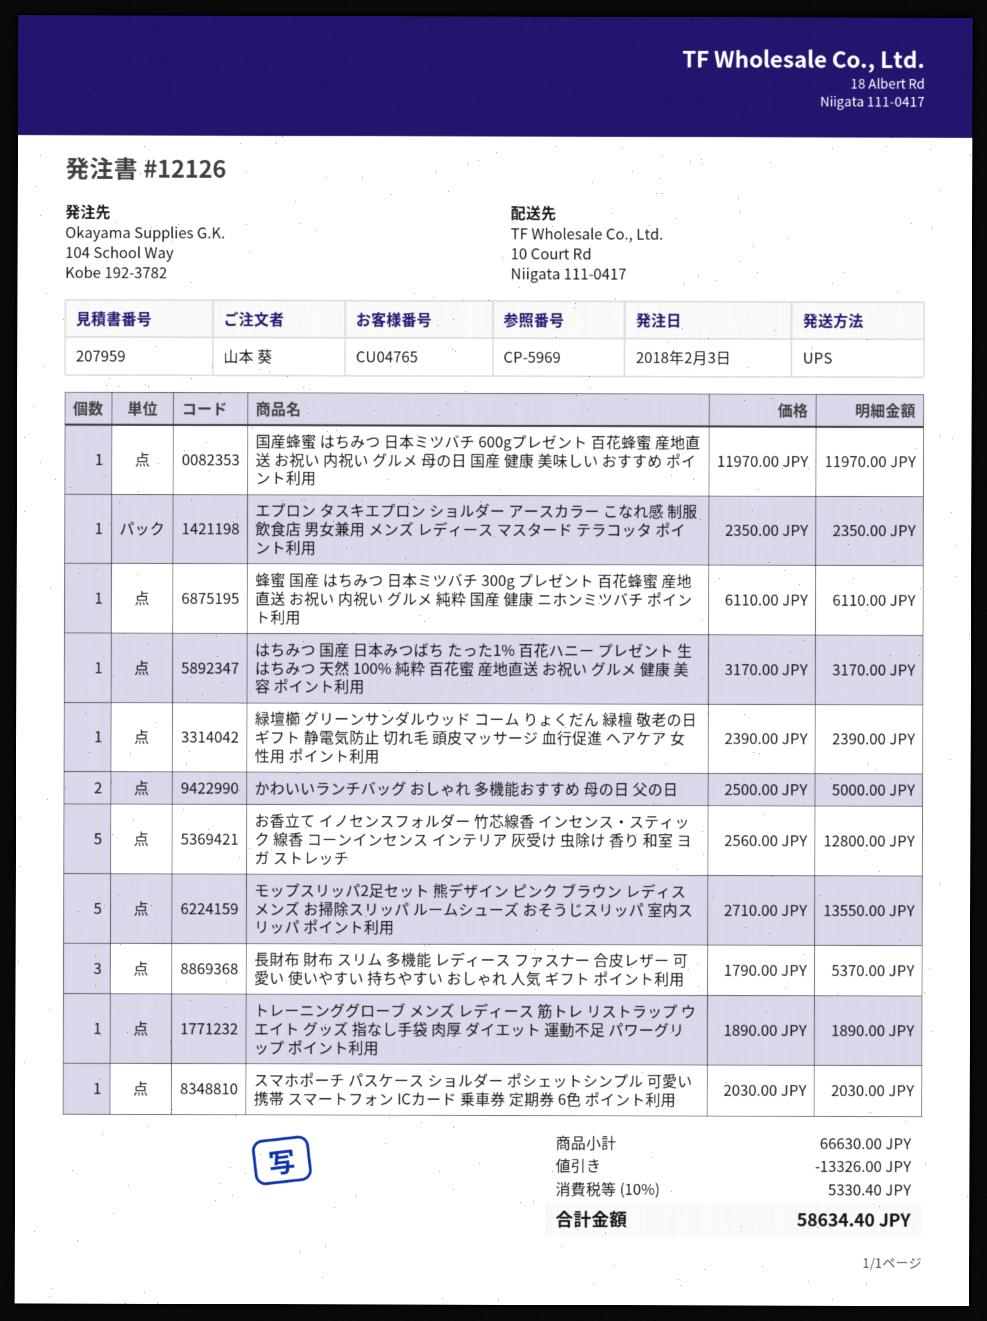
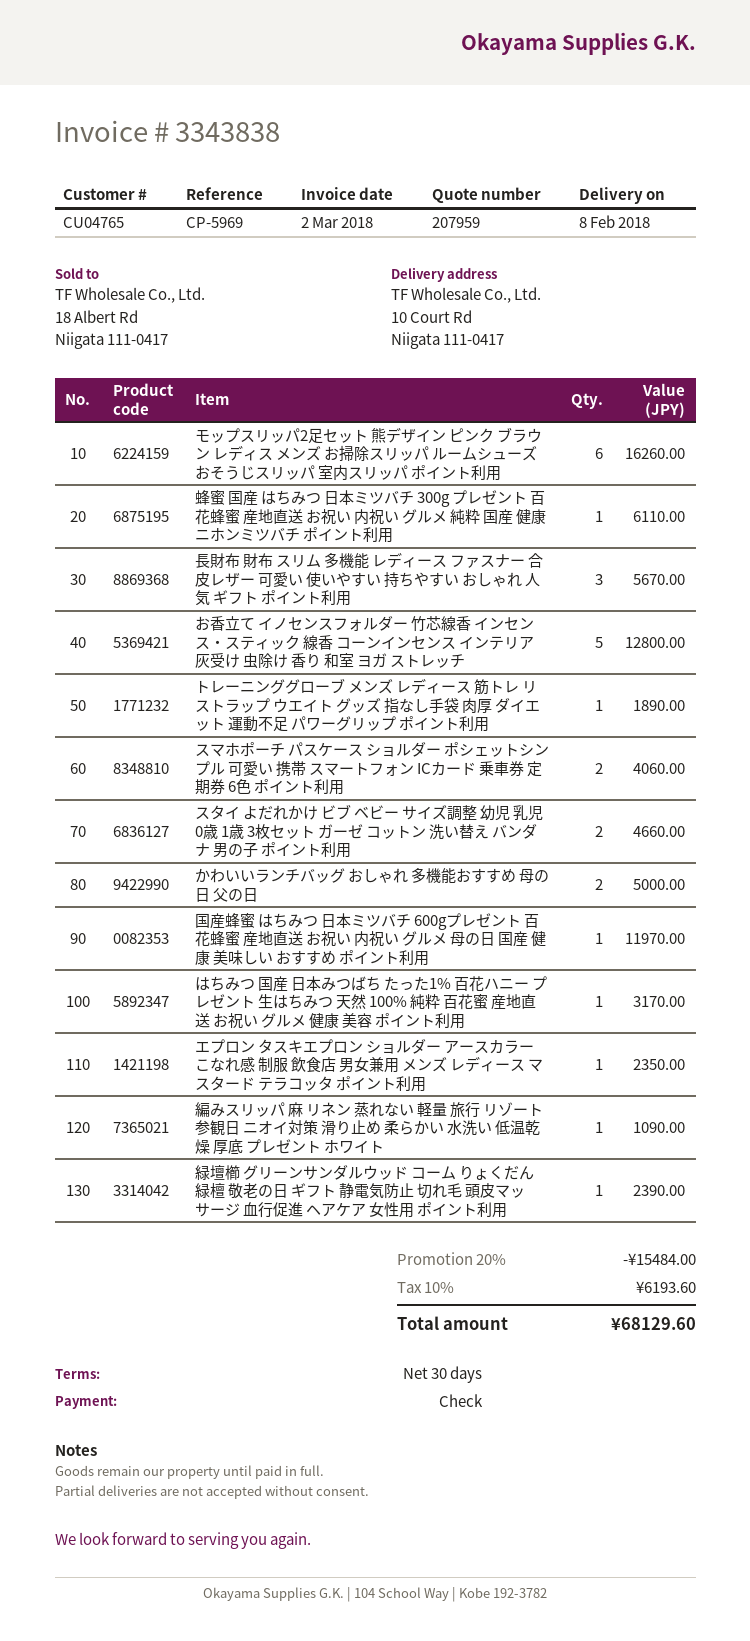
モップスリッパ2足セット 熊デザイン ピンク ブラウン レディス メンズ お掃除スリッパ ルームシューズ おそうじスリッパ 室内スリッパ ポイント利用: 5 for 13550.00 -> 6 for 16260.00
長財布 財布 スリム 多機能 レディース ファスナー 合皮レザー 可愛い 使いやすい 持ちやすい おしゃれ 人気 ギフト ポイント利用: 3 for 5370.00 -> 3 for 5670.00
スマホポーチ パスケース ショルダー ポシェットシンプル 可愛い 携帯 スマートフォン ICカード 乗車券 定期券 6色 ポイント利用: 1 for 2030.00 -> 2 for 4060.00
スタイ よだれかけ ビブ ベビー サイズ調整 幼児 乳児 0歳 1歳 3枚セット ガーゼ コットン 洗い替え バンダナ 男の子 ポイント利用: none -> 2 for 4660.00
編みスリッパ 麻 リネン 蒸れない 軽量 旅行 リゾート 参観日 ニオイ対策 滑り止め 柔らかい 水洗い 低温乾燥 厚底 プレゼント ホワイト: none -> 1 for 1090.00
discount: 13326.00 -> 15484.00
tax: 10% = 5330.40 -> 10% = 6193.60
total: 58634.40 -> 68129.60

